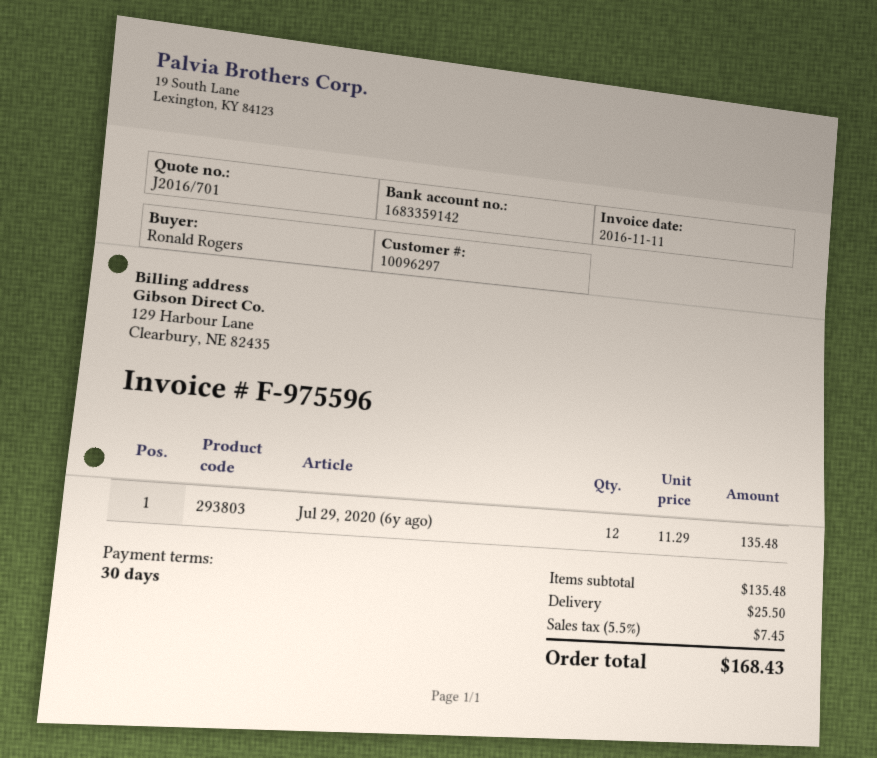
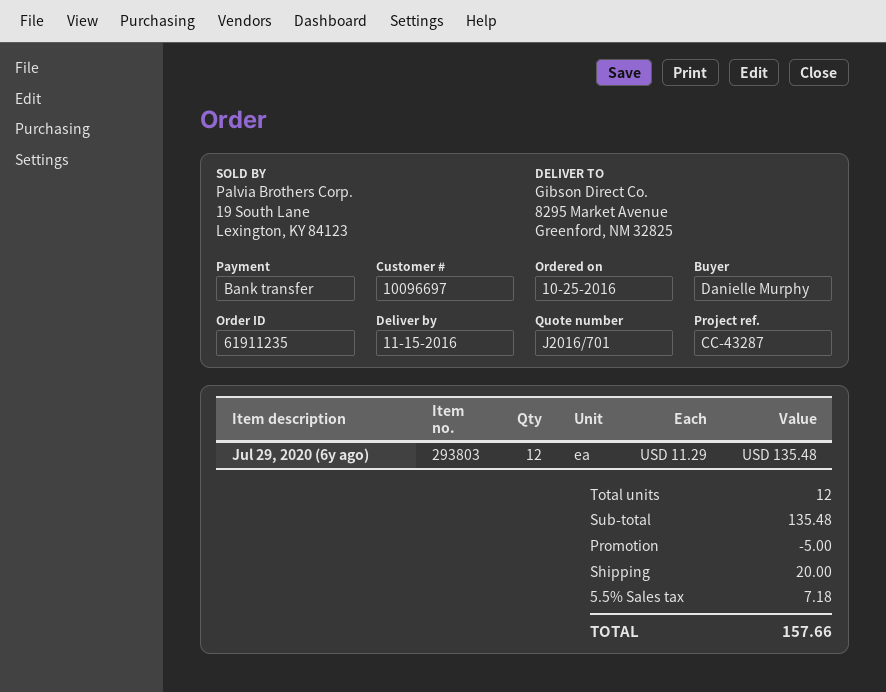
customer number: 10096297 -> 10096697
ordered by: Ronald Rogers -> Danielle Murphy
discount: none -> 5.00
shipping: 25.50 -> 20.00
tax: 5.5% = 7.45 -> 5.5% = 7.18
total: 168.43 -> 157.66

